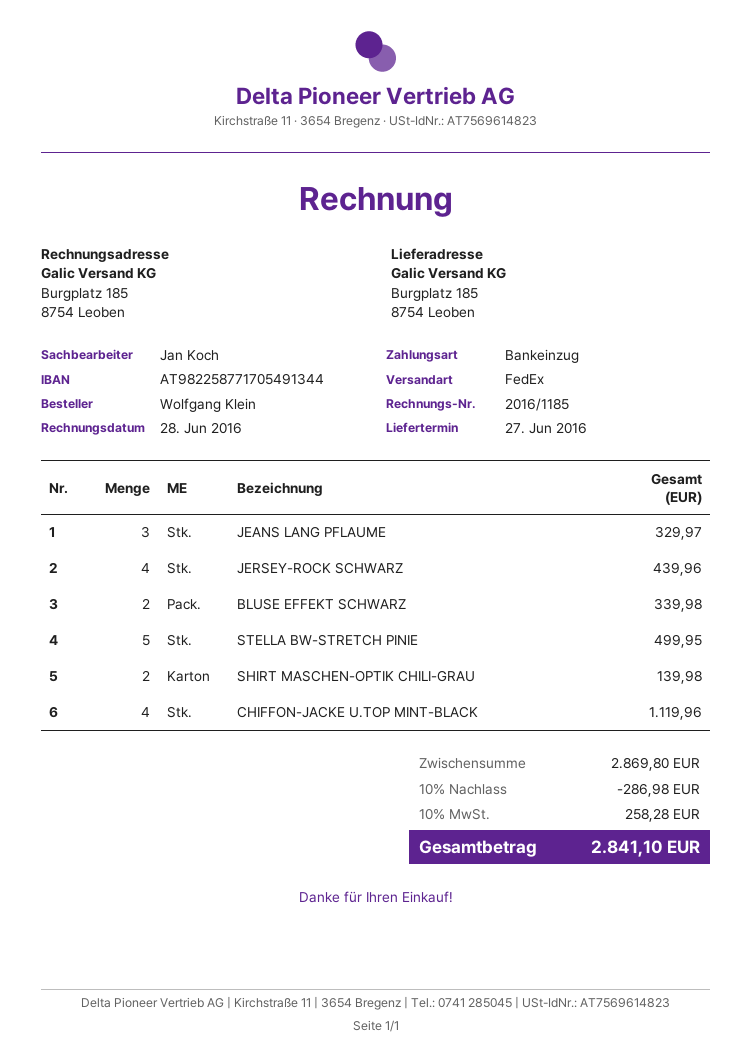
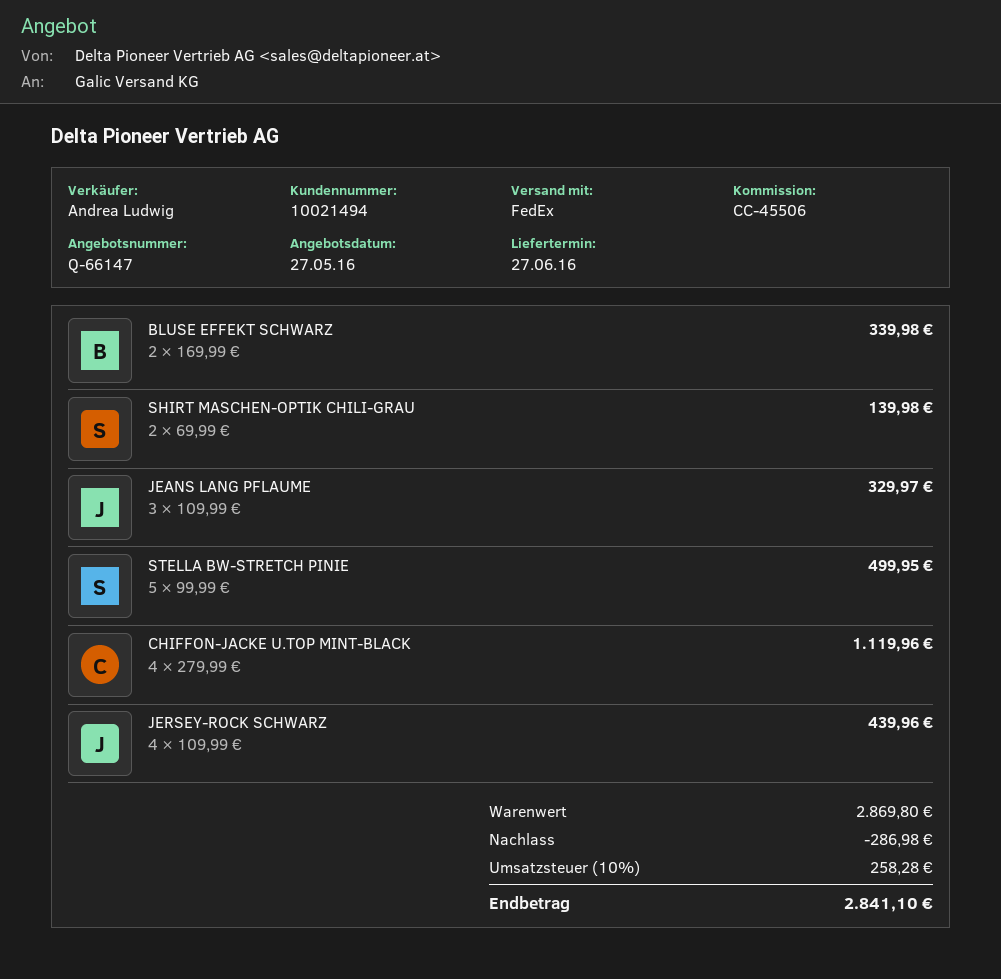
sales rep: Jan Koch -> Andrea Ludwig

